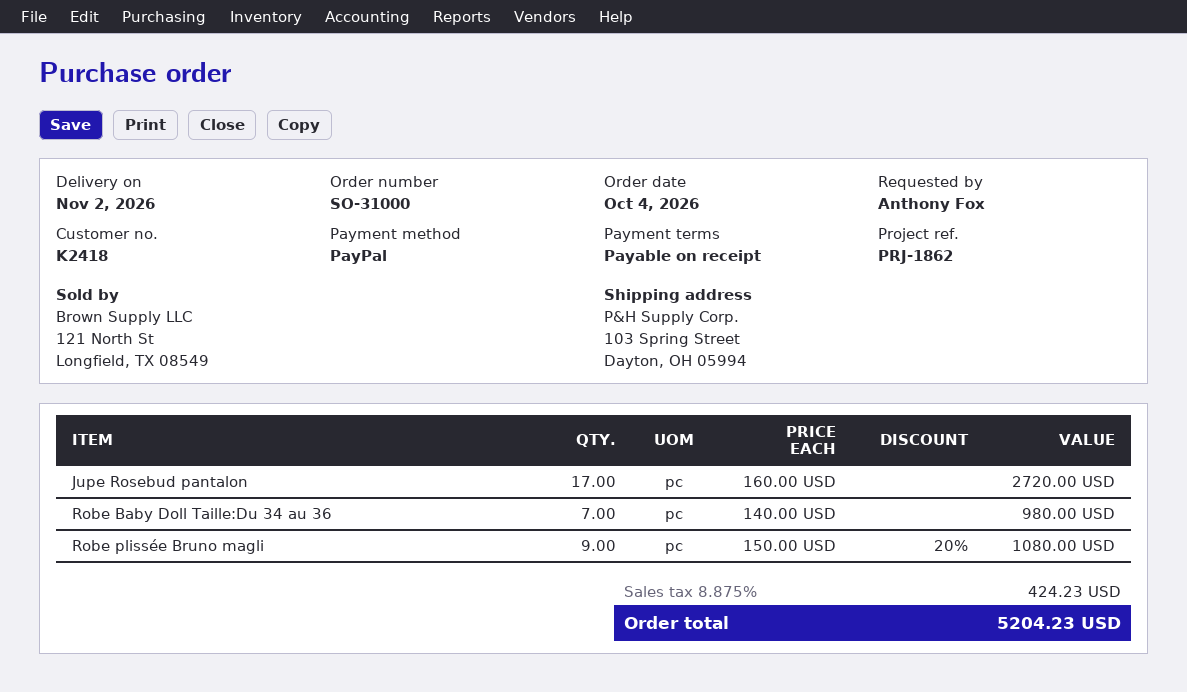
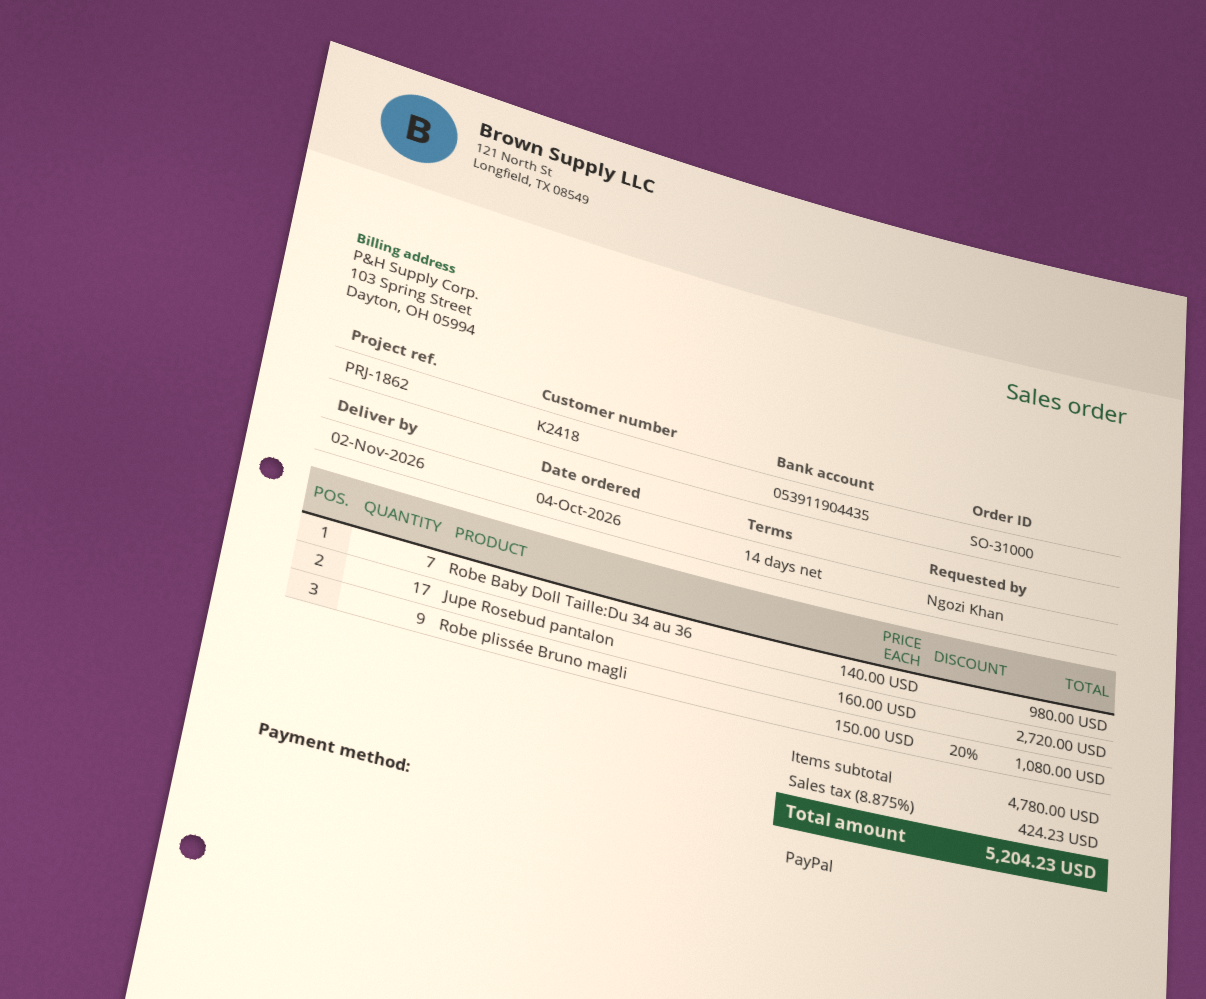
payment terms: on receipt -> 14 days
ordered by: Anthony Fox -> Ngozi Khan

